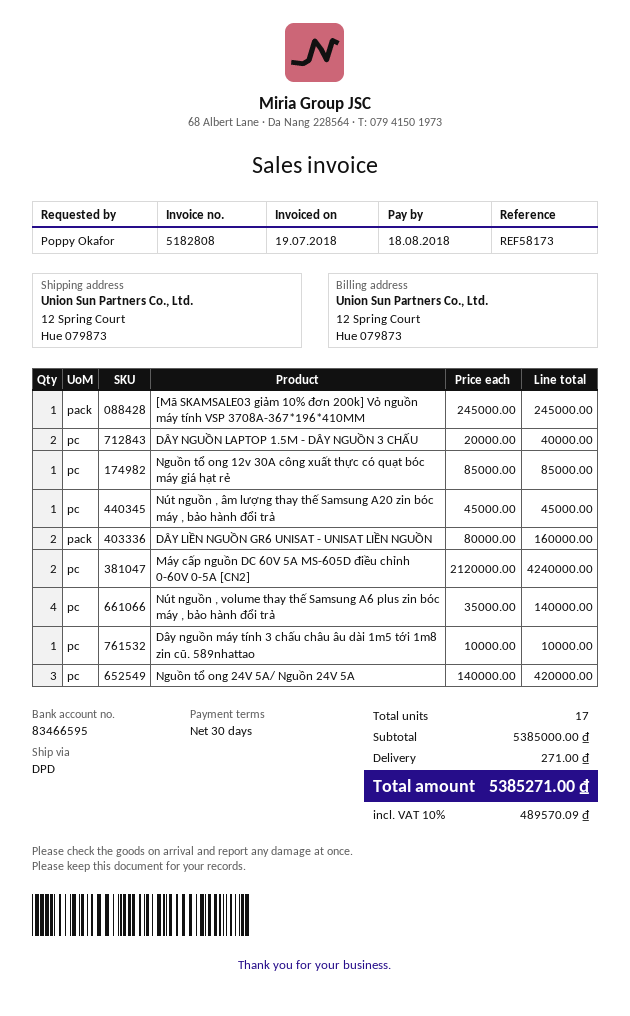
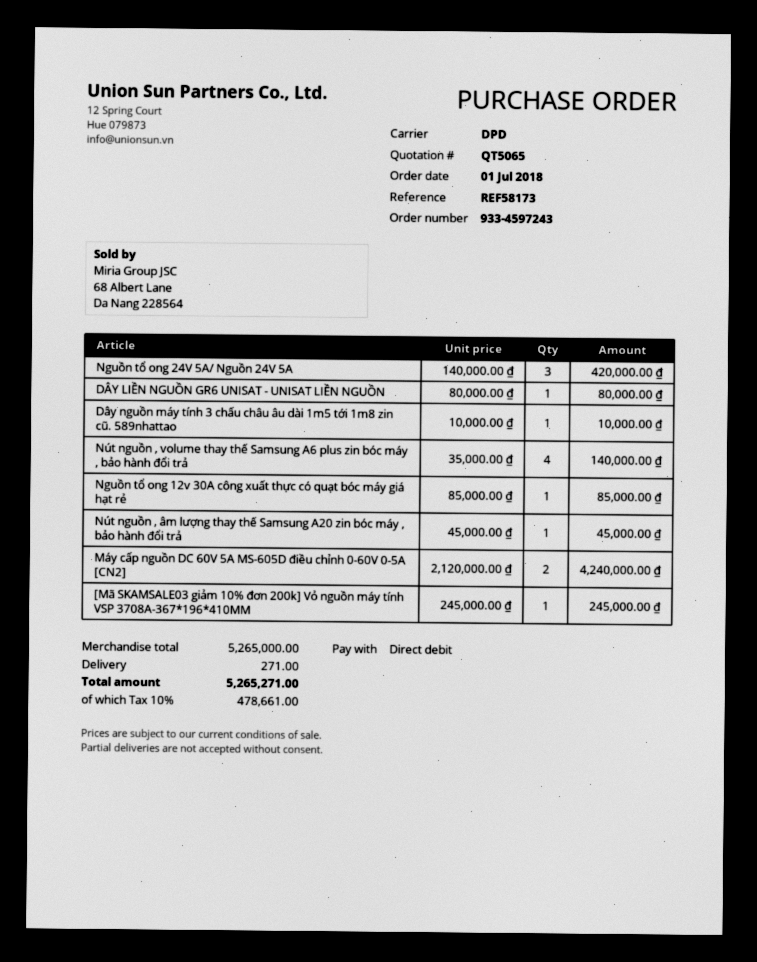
DÂY NGUỒN LAPTOP 1.5M - DÂY NGUỒN 3 CHẤU: 2 x 20000.00 = 40000.00 -> none
DÂY LIỀN NGUỒN GR6 UNISAT - UNISAT LIỀN NGUỒN: 2 x 80000.00 = 160000.00 -> 1 x 80000.00 = 80000.00
subtotal: 5385000.00 -> 5265000.00
tax: 10% = 489570.09 -> 10% = 478661.00
total: 5385271.00 -> 5265271.00

